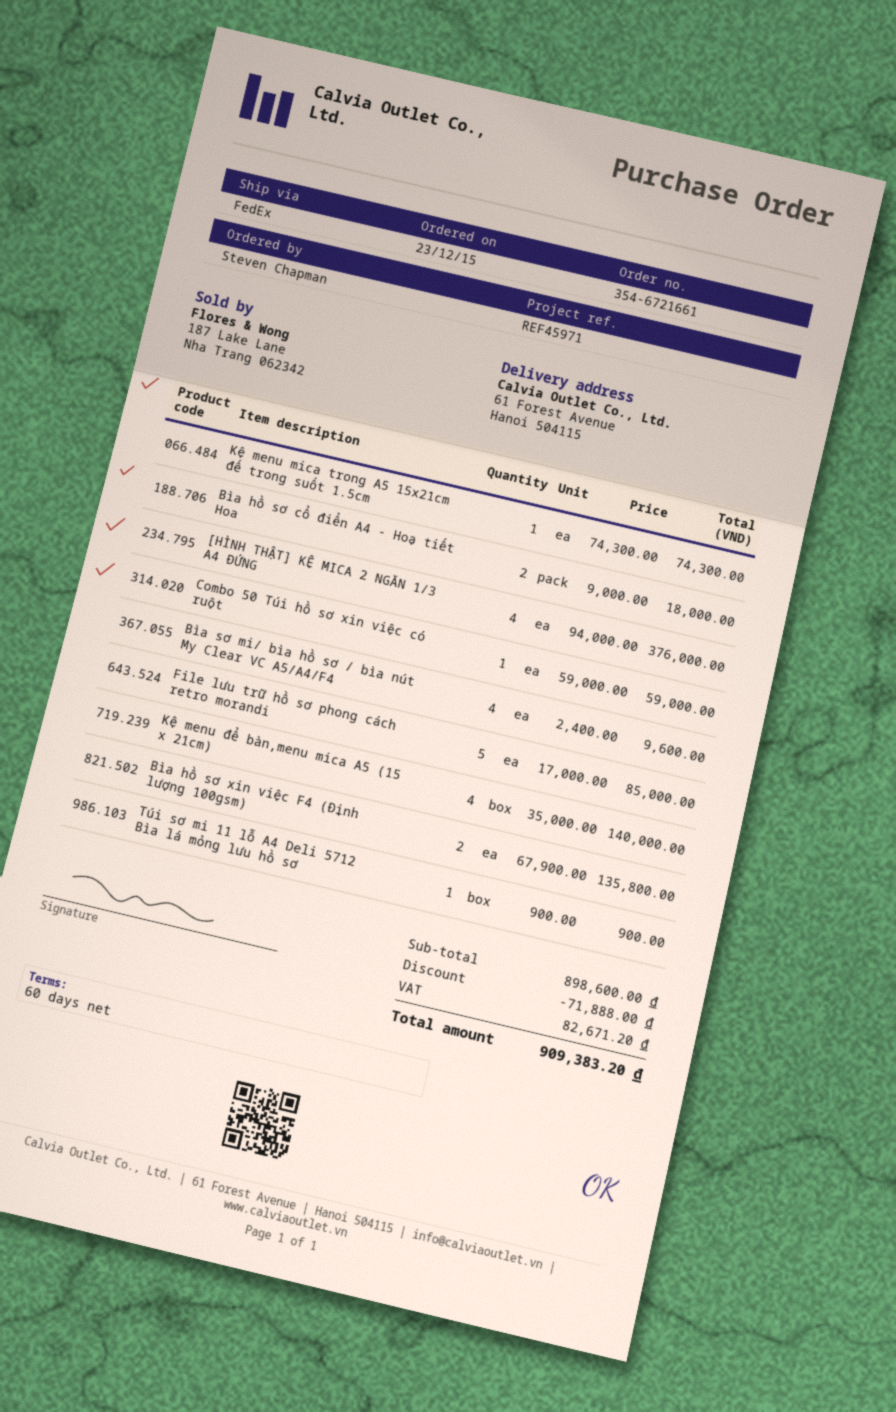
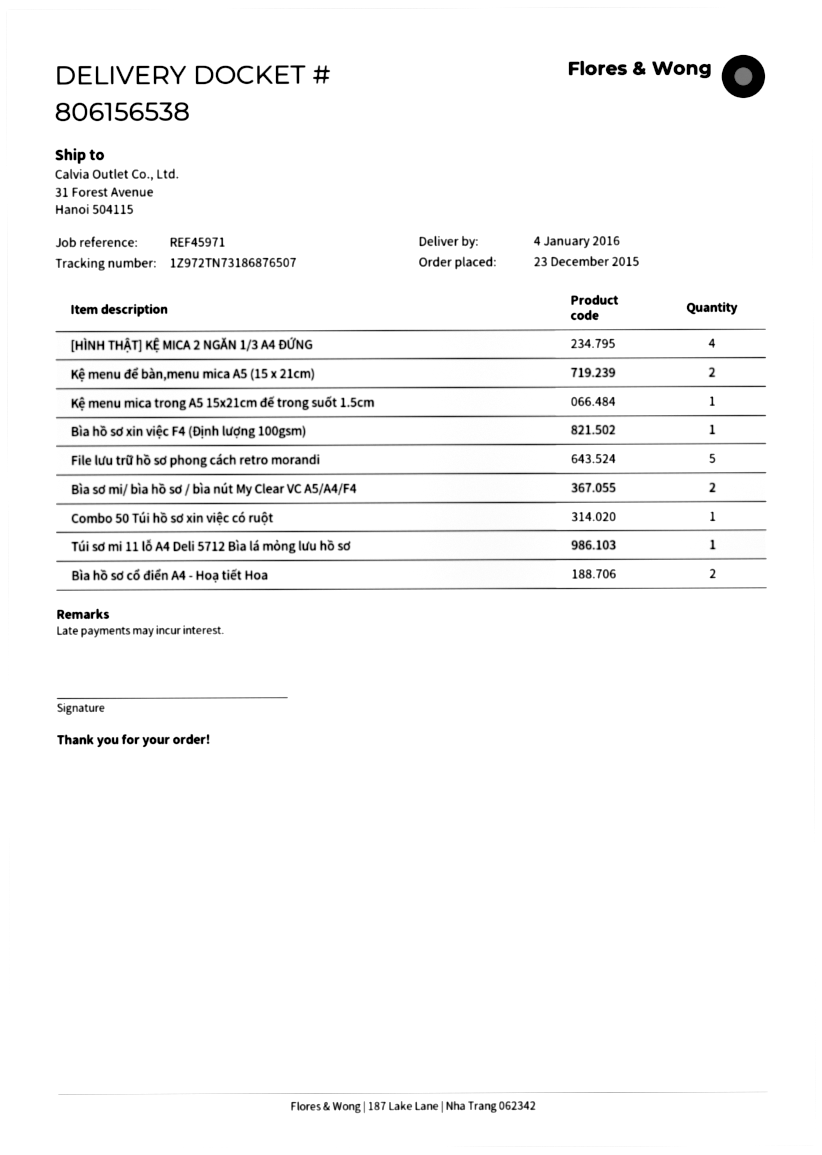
ship to: 61 Forest Avenue, Hanoi 504115 -> 31 Forest Avenue, Hanoi 504115
Bìa sơ mi/ bìa hồ sơ / bìa nút My Clear VC A5/A4/F4: 4 -> 2
Kệ menu để bàn,menu mica A5 (15 x 21cm): 4 -> 2
Bìa hồ sơ xin việc F4 (Định lượng 100gsm): 2 -> 1

